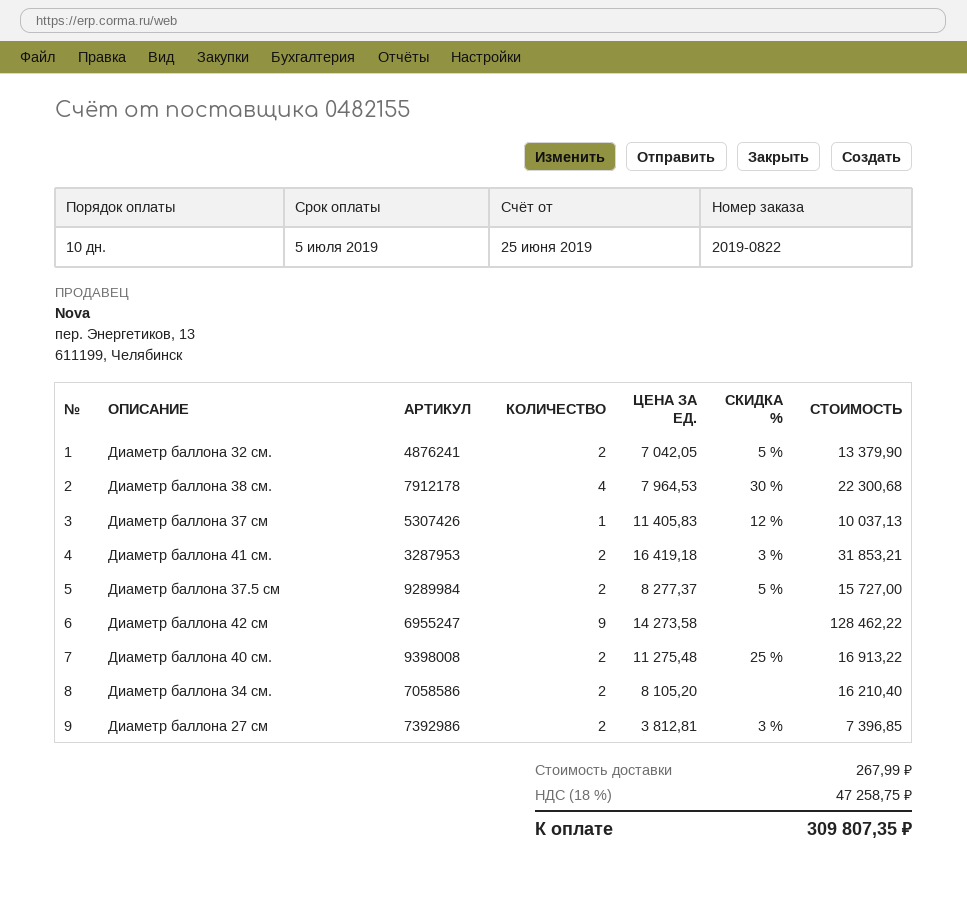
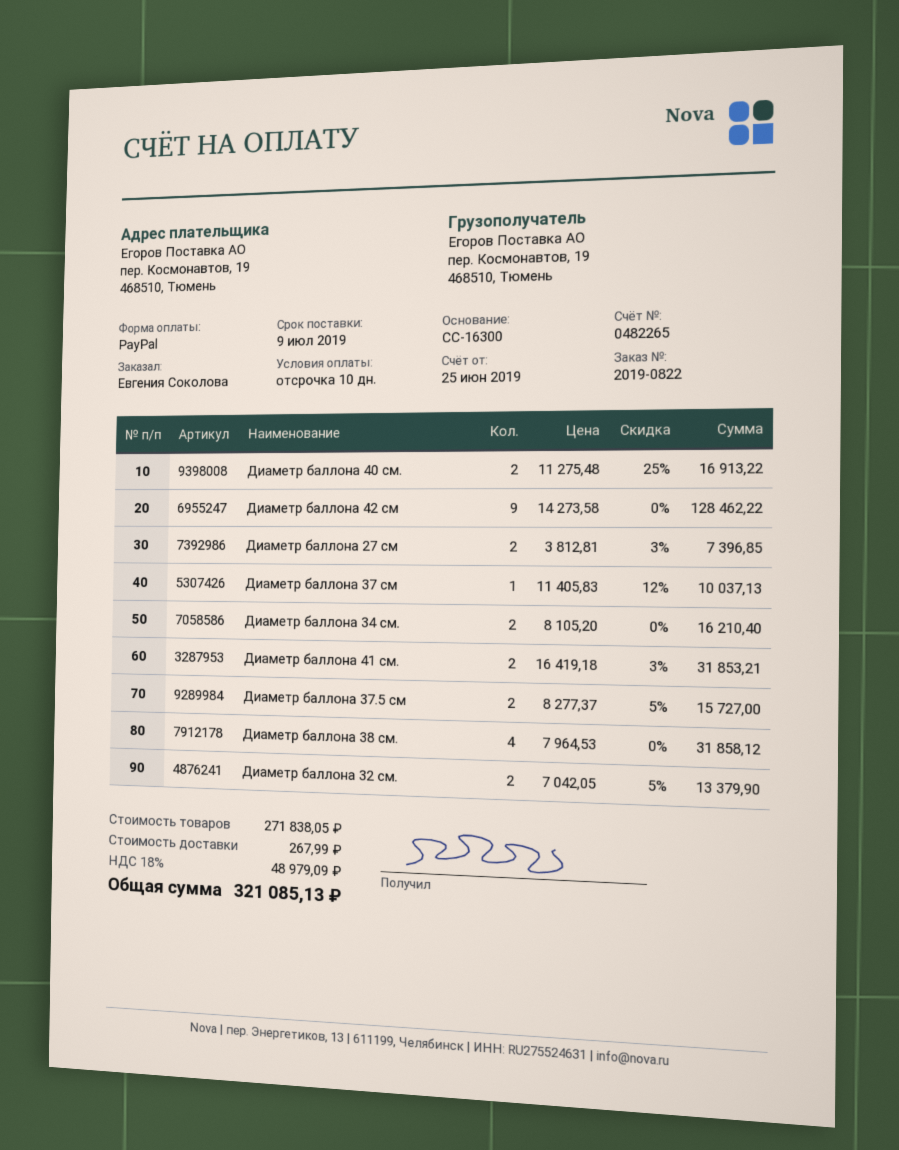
invoice number: 0482155 -> 0482265
Диаметр баллона 38 см.: 4 x 7964.53 - 30% = 22300.68 -> 4 x 7964.53 = 31858.12
tax: 18% = 47258.75 -> 18% = 48979.09
total: 309807.35 -> 321085.13

